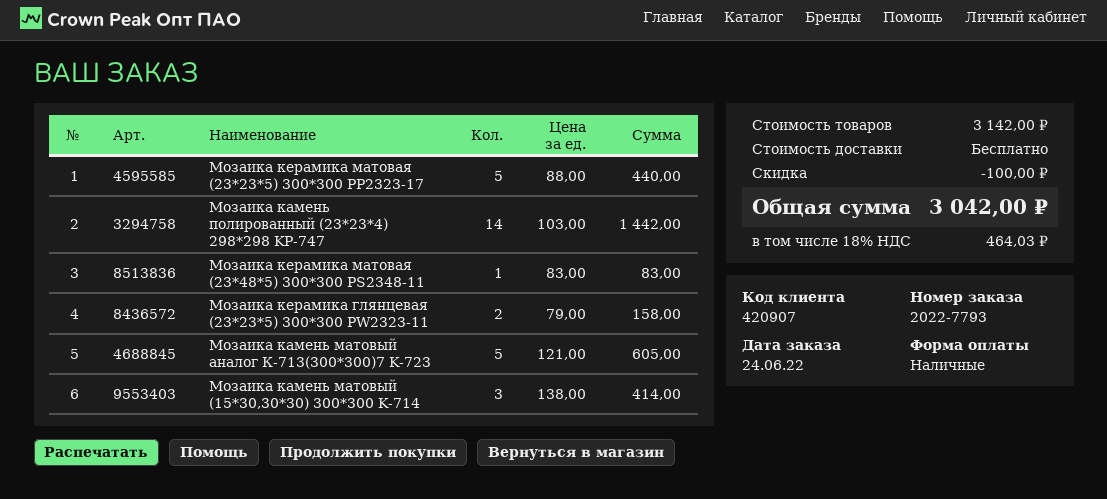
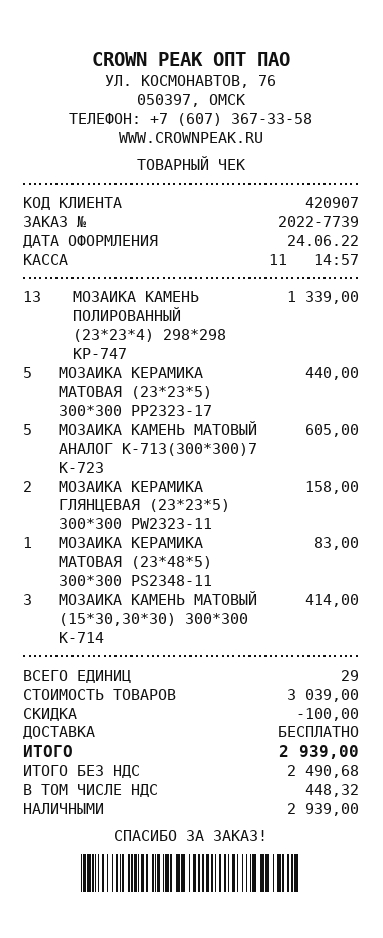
order number: 2022-7793 -> 2022-7739
Мозаика камень полированный (23*23*4) 298*298 KP-747: 14 for 1442.00 -> 13 for 1339.00
subtotal: 3142.00 -> 3039.00
tax: 464.03 -> 448.32
total: 3042.00 -> 2939.00

